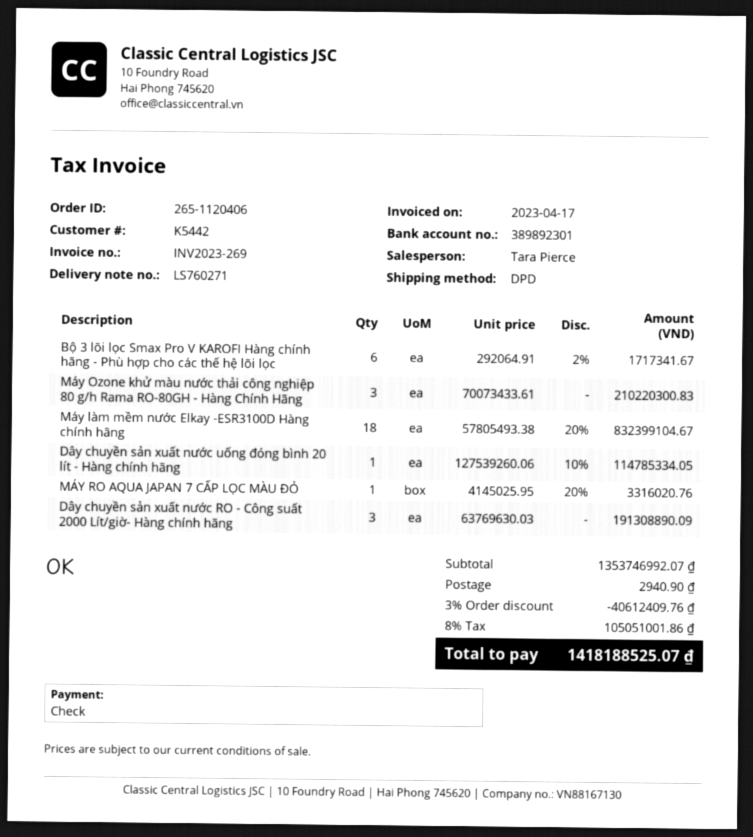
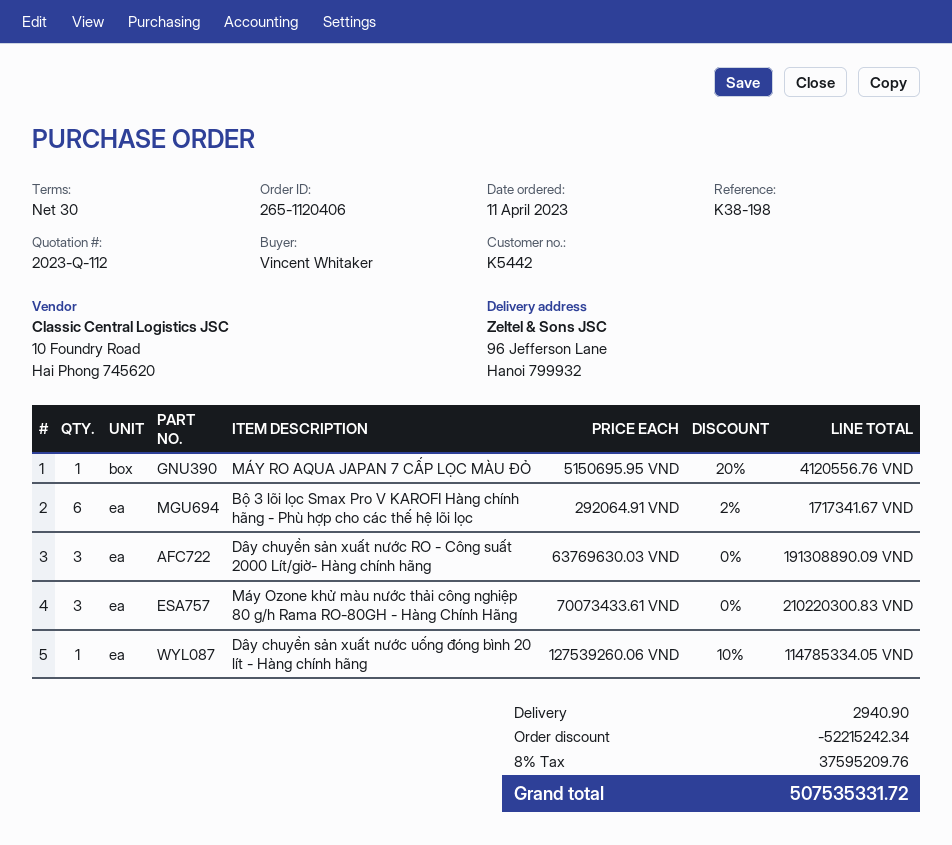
Máy làm mềm nước Elkay -ESR3100D Hàng chính hãng: 18 x 57805493.38 - 20% = 832399104.67 -> none
MÁY RO AQUA JAPAN 7 CẤP LỌC MÀU ĐỎ: 1 x 4145025.95 - 20% = 3316020.76 -> 1 x 5150695.95 - 20% = 4120556.76
discount: 40612409.76 -> 52215242.34
tax: 8% = 105051001.86 -> 8% = 37595209.76
total: 1418188525.07 -> 507535331.72

